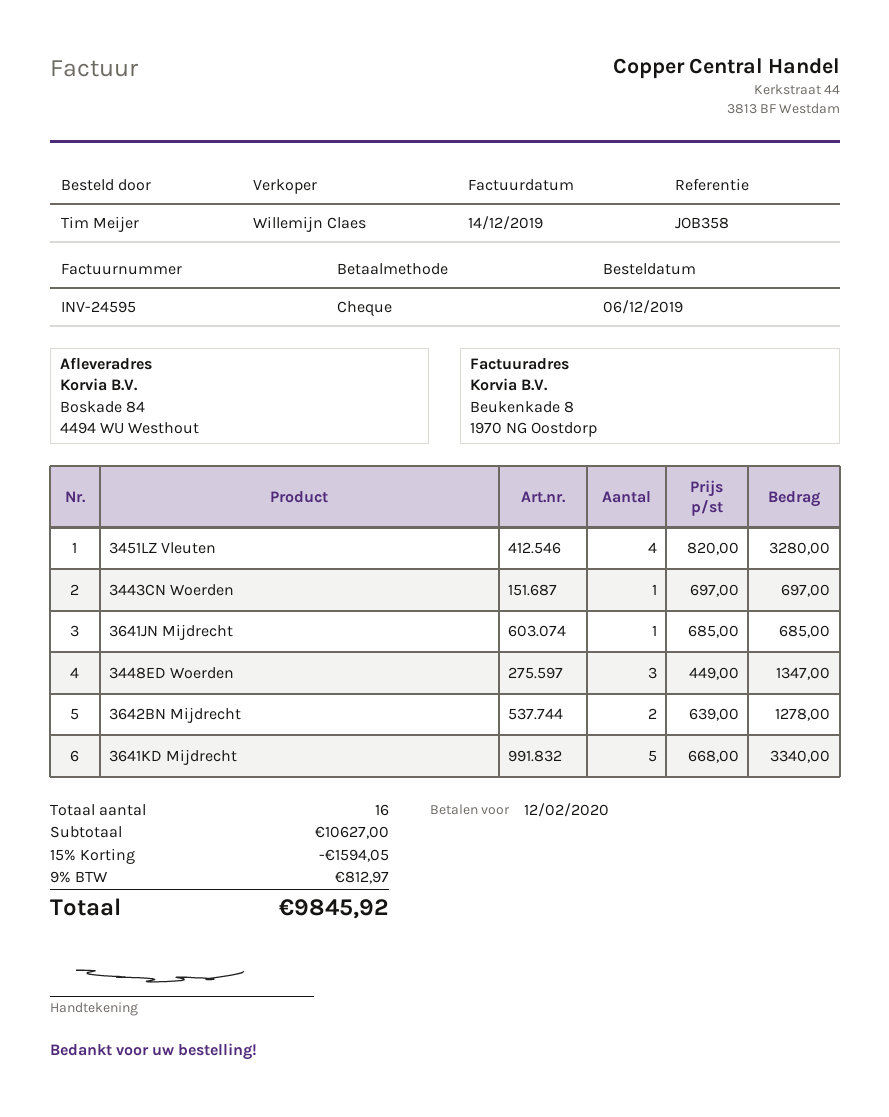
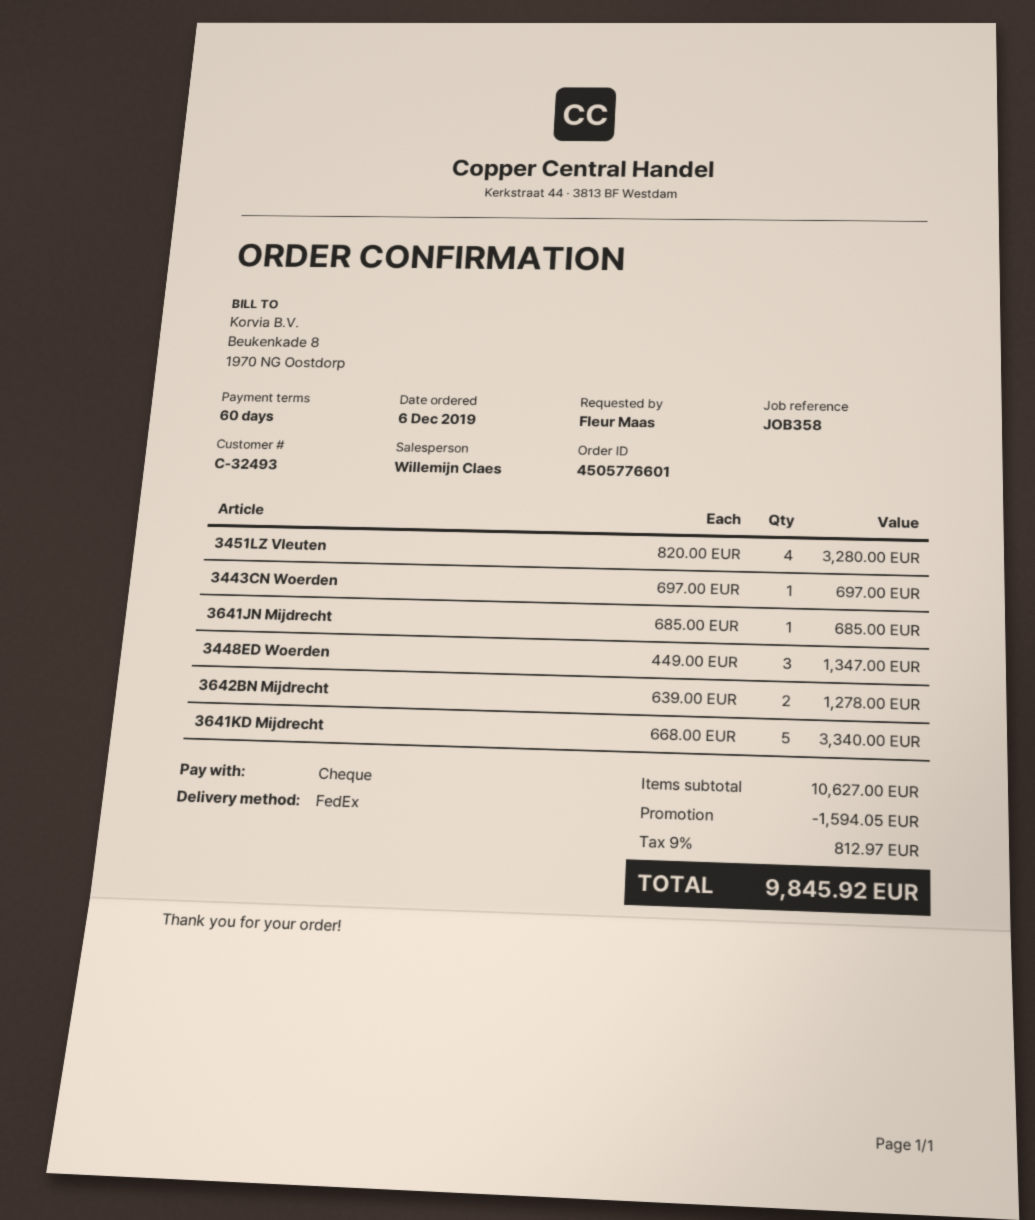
ordered by: Tim Meijer -> Fleur Maas

